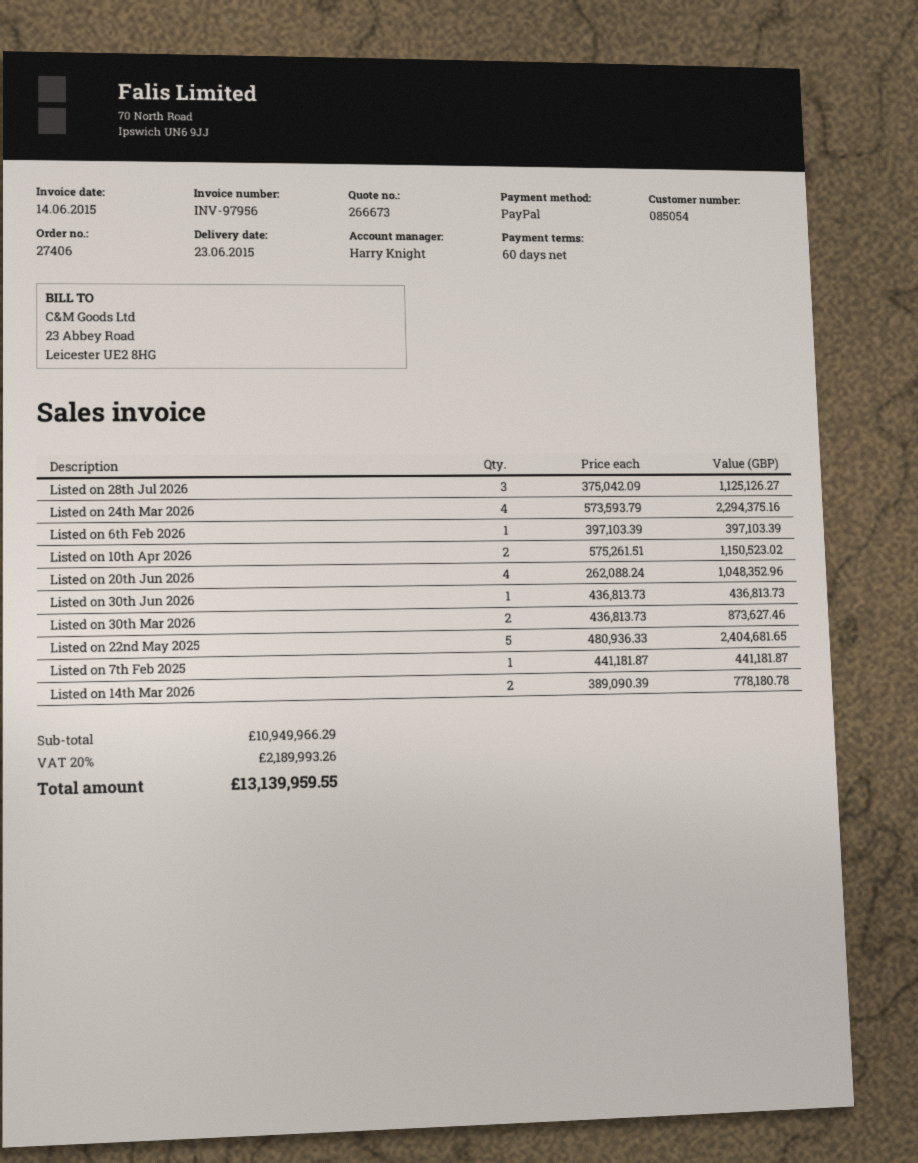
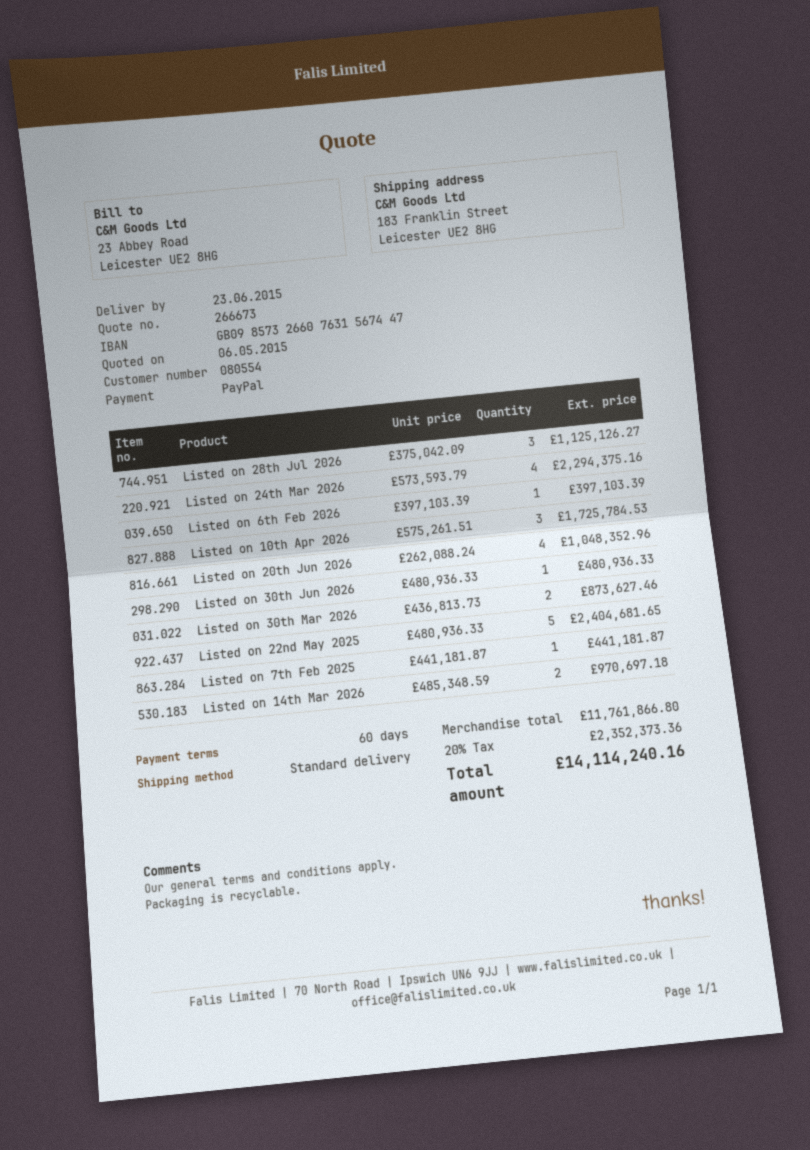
customer number: 085054 -> 080554
Listed on 10th Apr 2026: 2 x 575261.51 = 1150523.02 -> 3 x 575261.51 = 1725784.53
Listed on 30th Jun 2026: 1 x 436813.73 = 436813.73 -> 1 x 480936.33 = 480936.33
Listed on 14th Mar 2026: 2 x 389090.39 = 778180.78 -> 2 x 485348.59 = 970697.18
subtotal: 10949966.29 -> 11761866.80
tax: 20% = 2189993.26 -> 20% = 2352373.36
total: 13139959.55 -> 14114240.16

